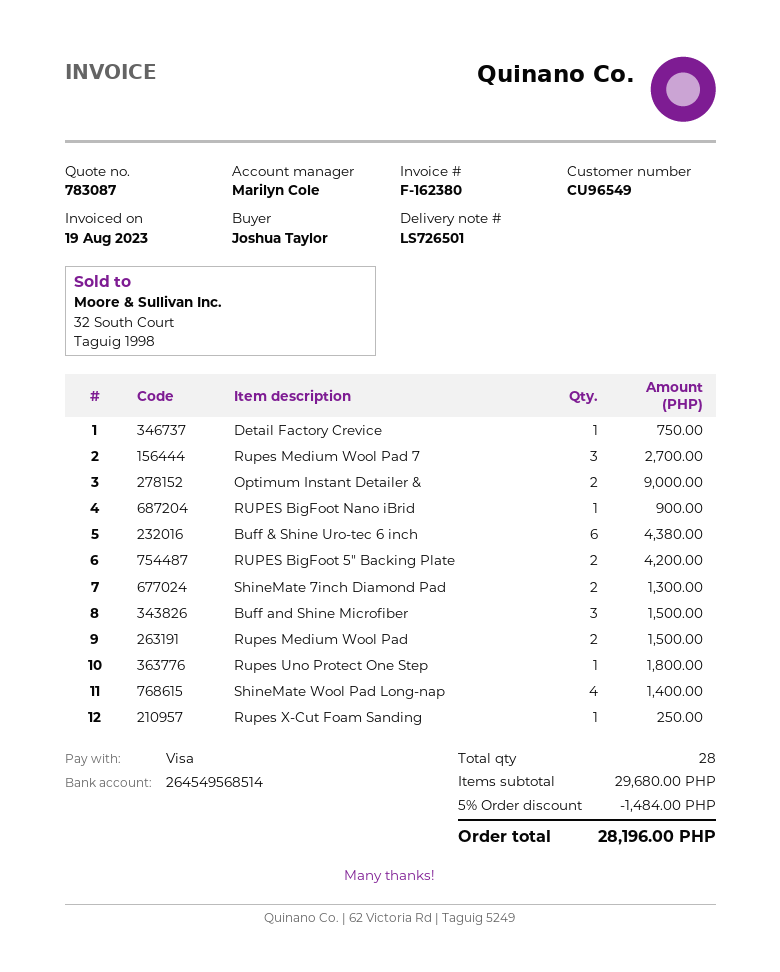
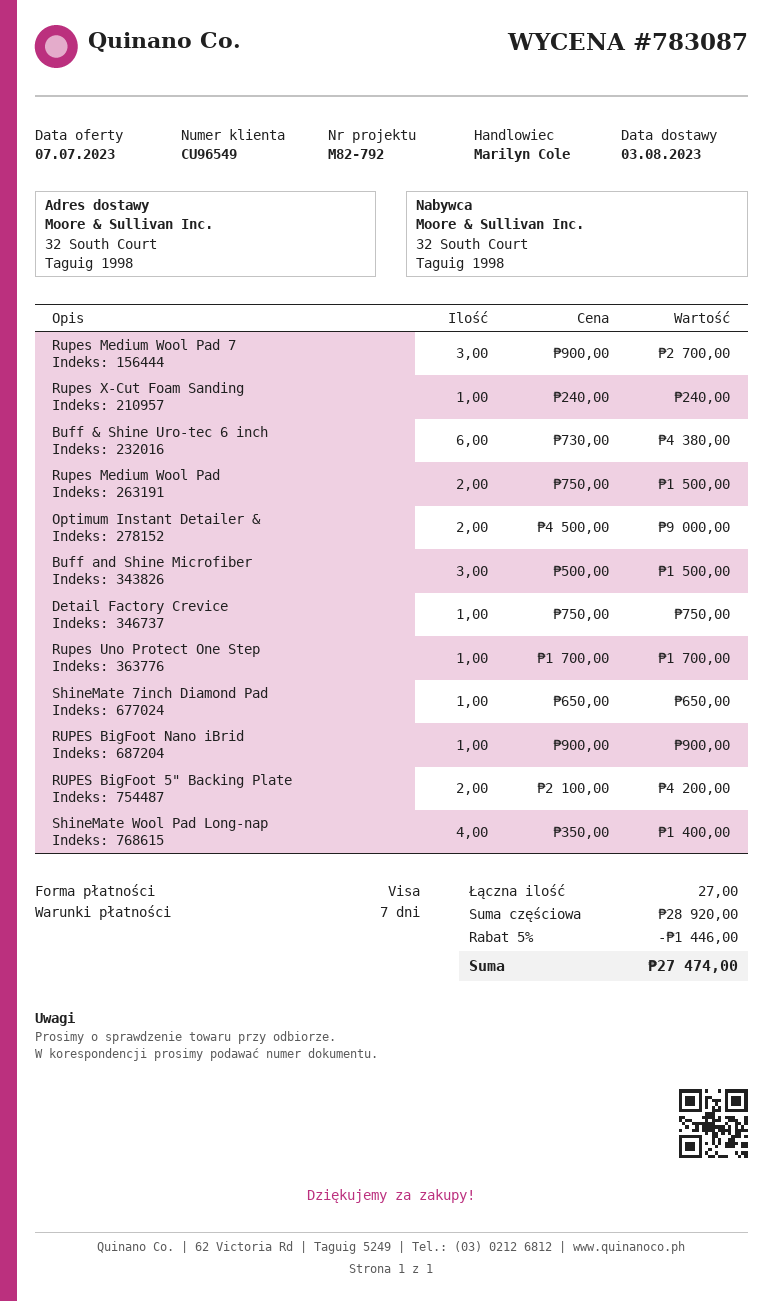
ShineMate 7inch Diamond Pad: 2 for 1300.00 -> 1 for 650.00
Rupes Uno Protect One Step: 1 for 1800.00 -> 1 for 1700.00
Rupes X-Cut Foam Sanding: 1 for 250.00 -> 1 for 240.00
total quantity: 28 -> 27
subtotal: 29680.00 -> 28920.00
discount: 5% = 1484.00 -> 5% = 1446.00
total: 28196.00 -> 27474.00

